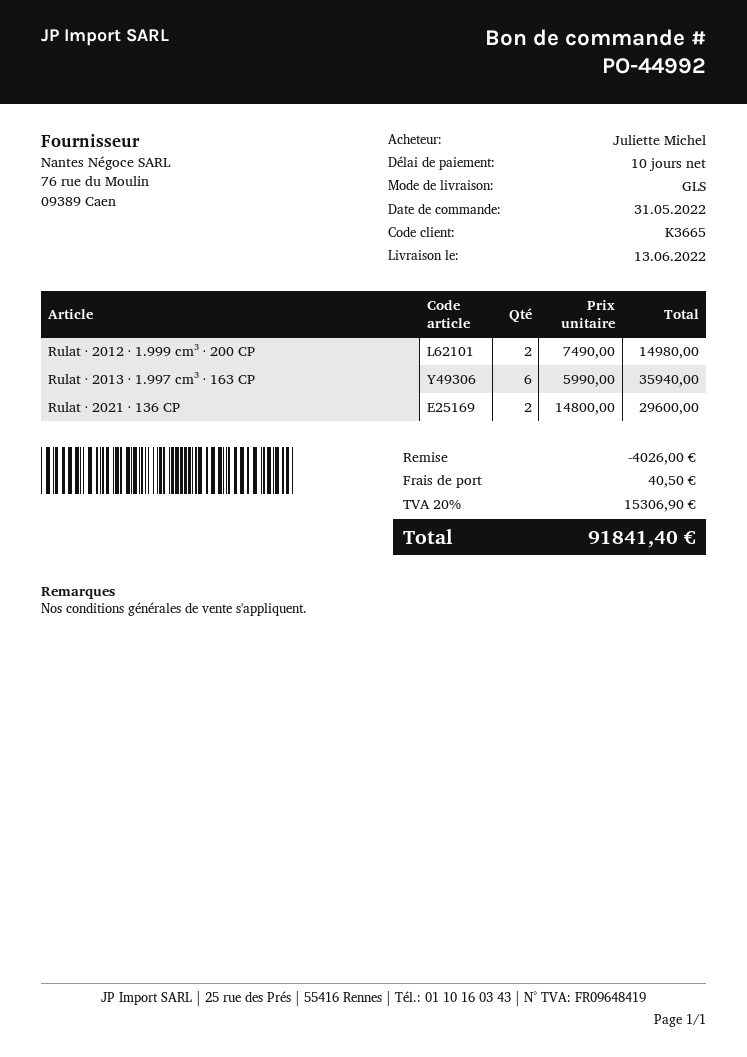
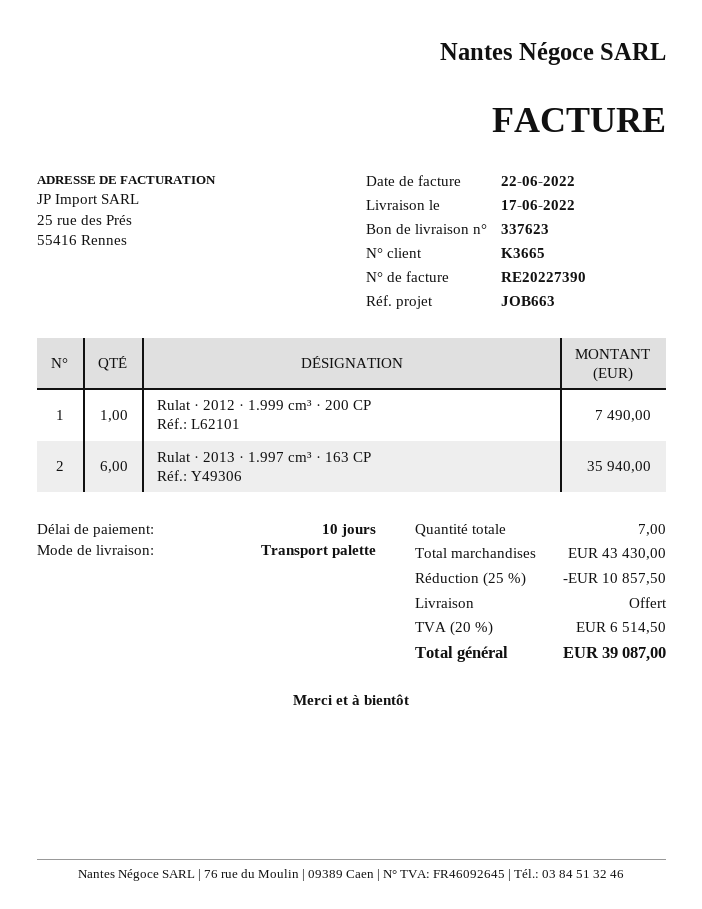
delivery date: 2022-06-13 -> 2022-06-17
shipping method: GLS -> pallet freight
Rulat · 2012 · 1.999 cm³ · 200 CP: 2 for 14980.00 -> 1 for 7490.00
Rulat · 2021 · 136 CP: 2 for 29600.00 -> none
discount: 4026.00 -> 10857.50
shipping: 40.50 -> 0.00
tax: 20% = 15306.90 -> 20% = 6514.50
total: 91841.40 -> 39087.00

